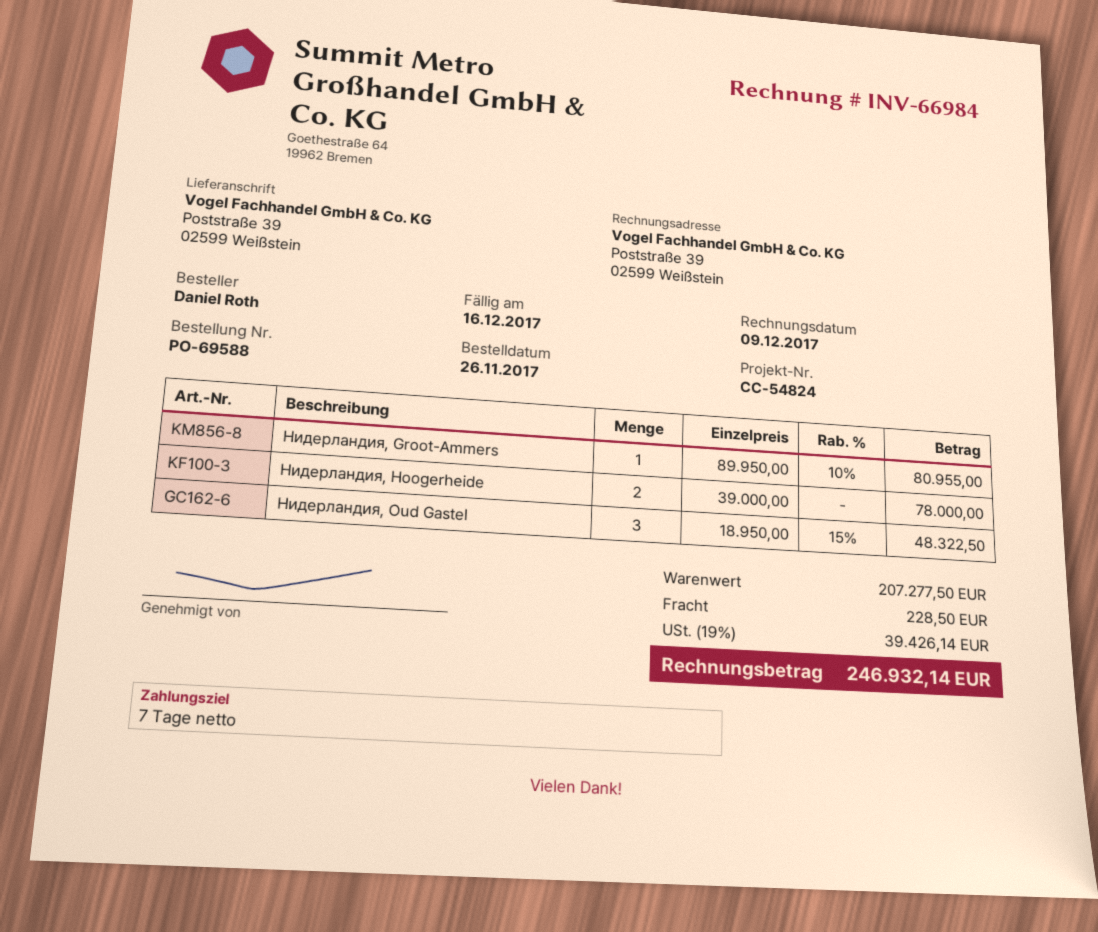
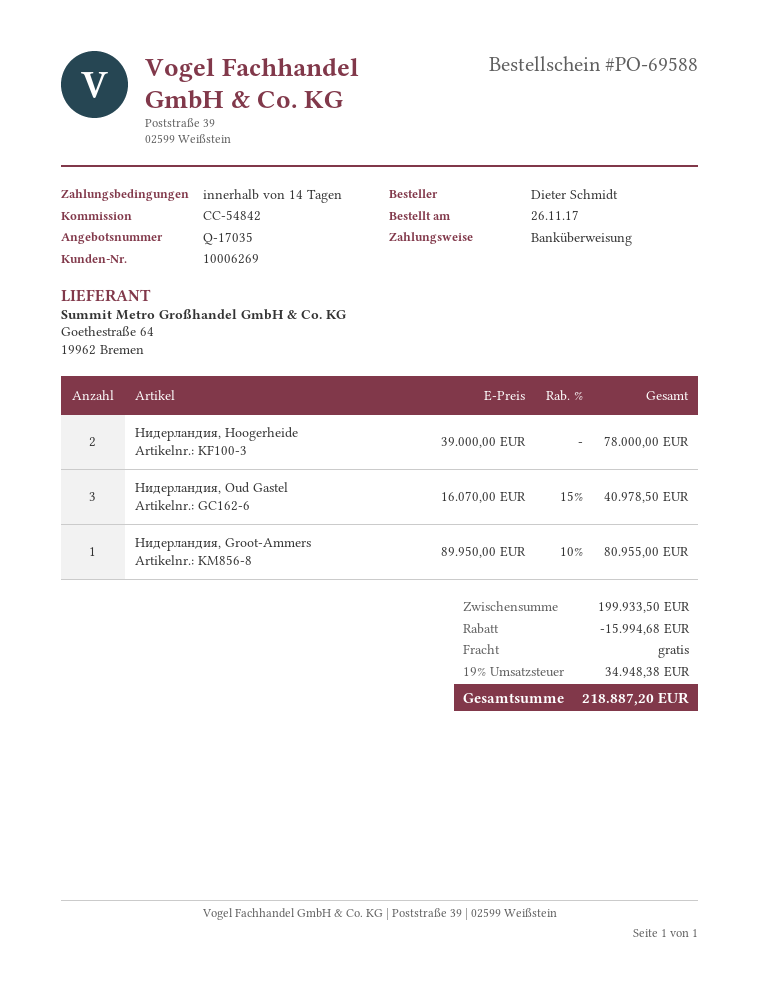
payment terms: 7 days -> 14 days
reference: CC-54824 -> CC-54842
ordered by: Daniel Roth -> Dieter Schmidt
Нидерландия, Oud Gastel: 3 x 18950.00 - 15% = 48322.50 -> 3 x 16070.00 - 15% = 40978.50
subtotal: 207277.50 -> 199933.50
discount: none -> 15994.68
shipping: 228.50 -> 0.00
tax: 19% = 39426.14 -> 19% = 34948.38
total: 246932.14 -> 218887.20

